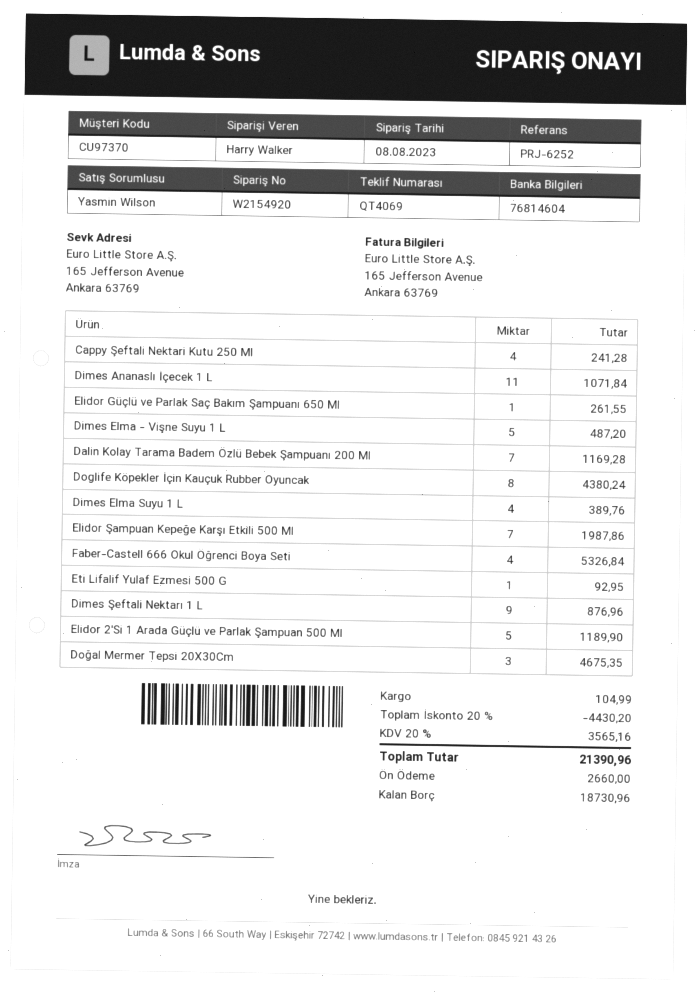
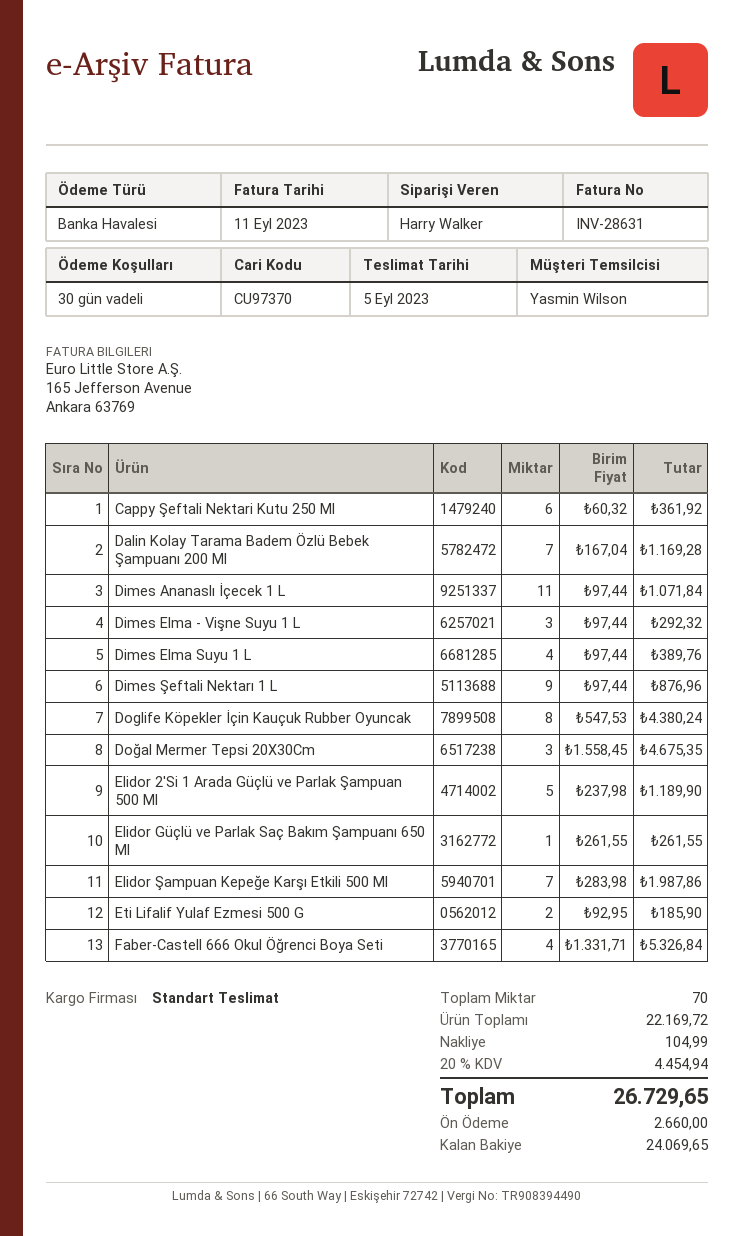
Cappy Şeftali Nektari Kutu 250 Ml: 4 for 241.28 -> 6 for 361.92
Dimes Elma - Vişne Suyu 1 L: 5 for 487.20 -> 3 for 292.32
Eti Lifalif Yulaf Ezmesi 500 G: 1 for 92.95 -> 2 for 185.90
discount: 20% = 4430.20 -> none
tax: 20% = 3565.16 -> 20% = 4454.94
total: 21390.96 -> 26729.65
balance: 18730.96 -> 24069.65

